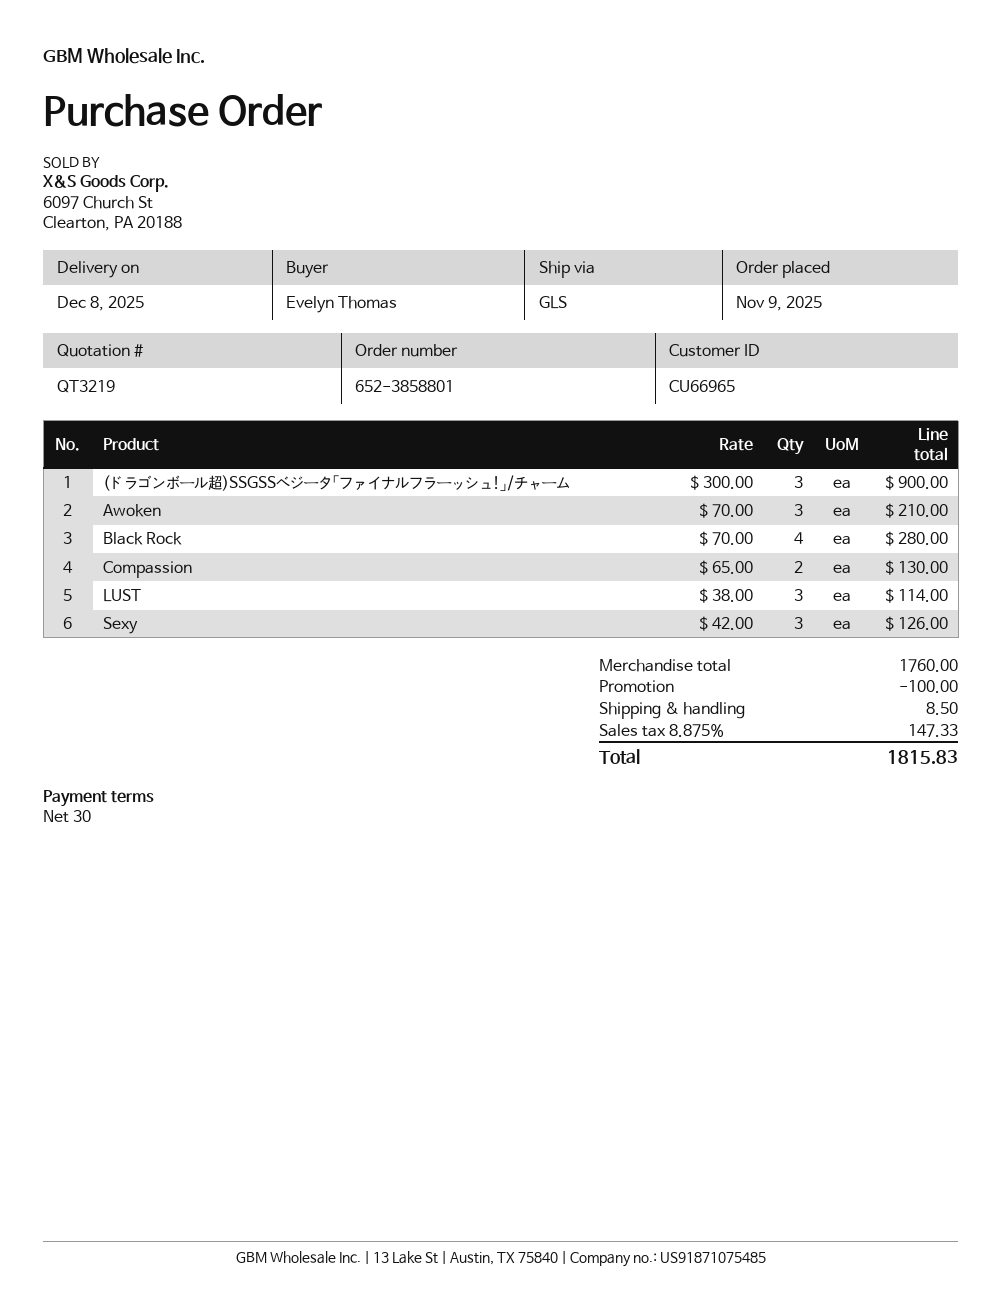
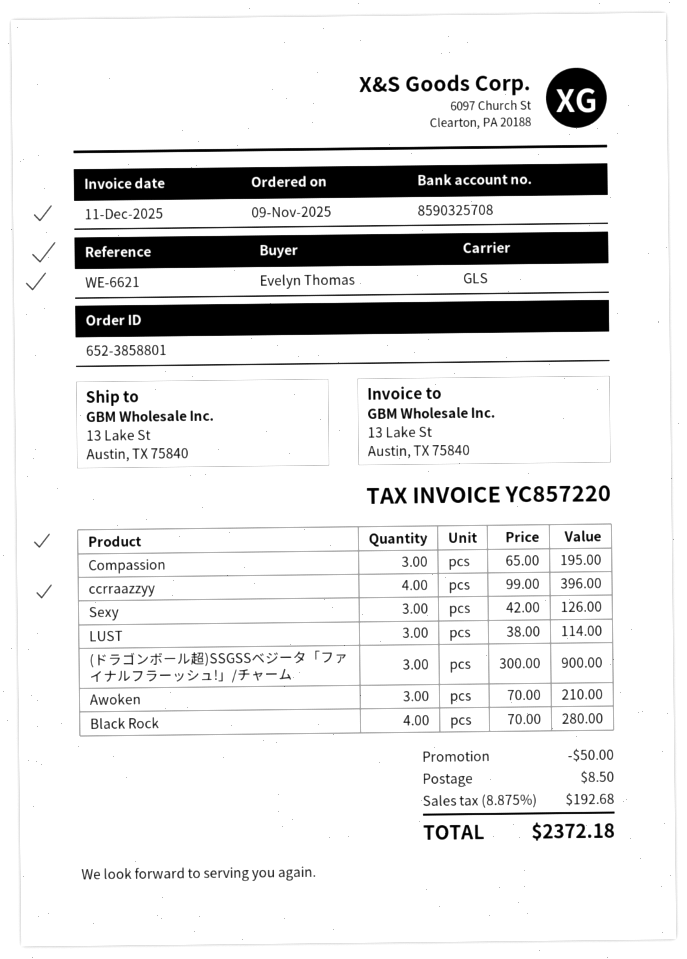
Compassion: 2 x 65.00 = 130.00 -> 3 x 65.00 = 195.00
ccrraazzyy: none -> 4 x 99.00 = 396.00
discount: 100.00 -> 50.00
tax: 8.875% = 147.33 -> 8.875% = 192.68
total: 1815.83 -> 2372.18

